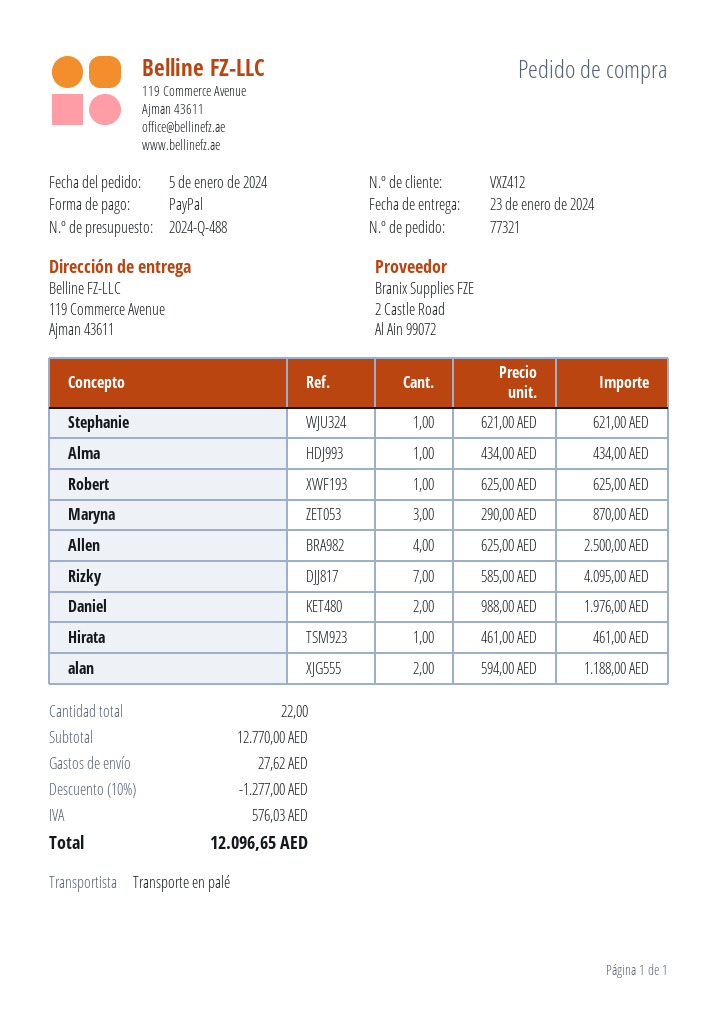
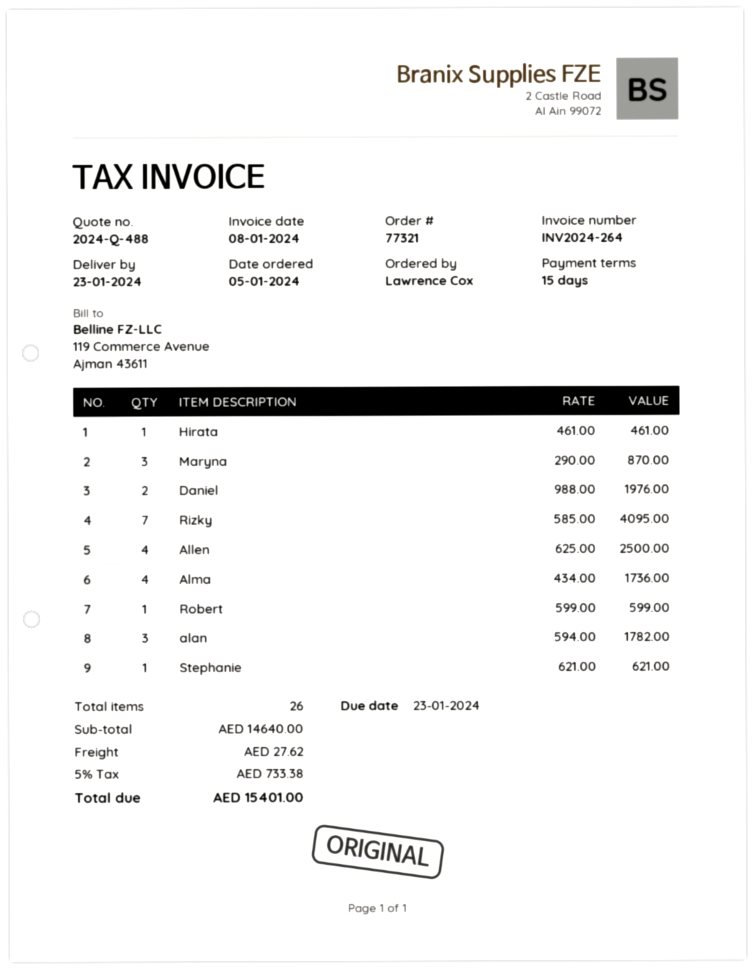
Alma: 1 x 434.00 = 434.00 -> 4 x 434.00 = 1736.00
Robert: 1 x 625.00 = 625.00 -> 1 x 599.00 = 599.00
alan: 2 x 594.00 = 1188.00 -> 3 x 594.00 = 1782.00
total quantity: 22 -> 26
subtotal: 12770.00 -> 14640.00
discount: 10% = 1277.00 -> none
tax: 576.03 -> 733.38
total: 12096.65 -> 15401.00

